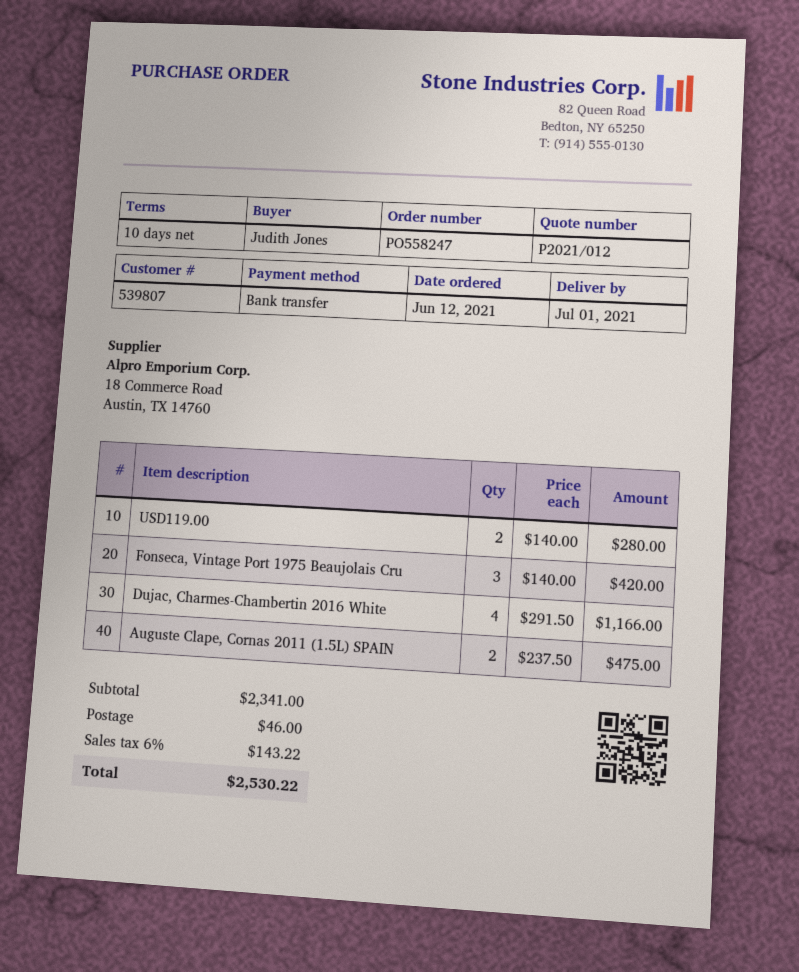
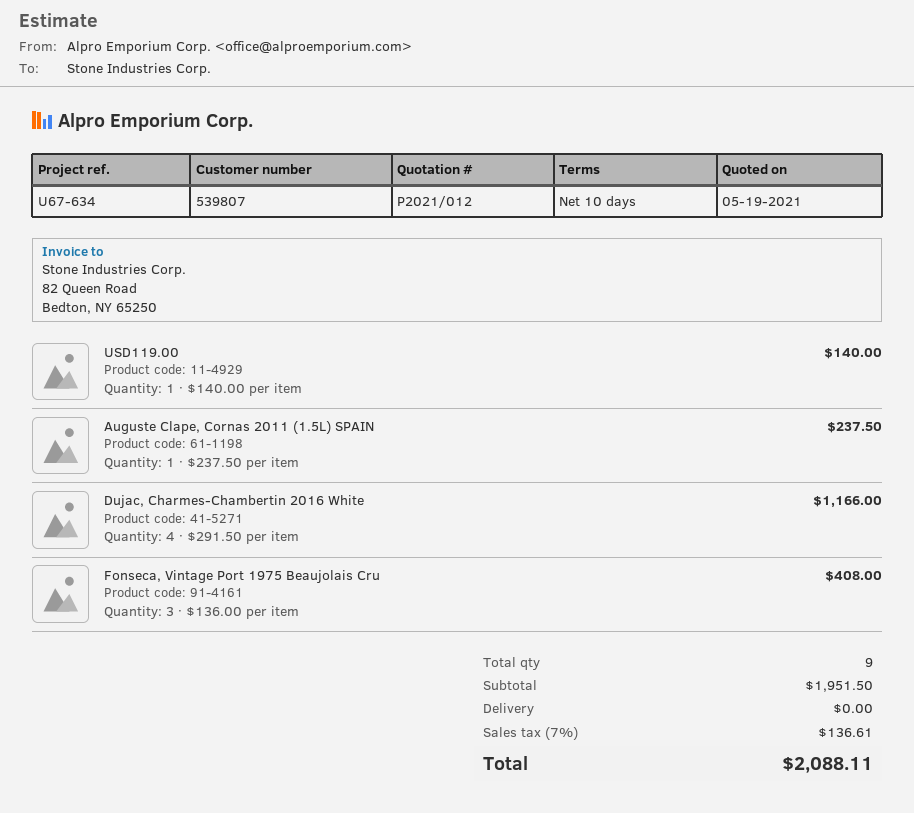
USD119.00: 2 x 140.00 = 280.00 -> 1 x 140.00 = 140.00
Fonseca, Vintage Port 1975 Beaujolais Cru: 3 x 140.00 = 420.00 -> 3 x 136.00 = 408.00
Auguste Clape, Cornas 2011 (1.5L) SPAIN: 2 x 237.50 = 475.00 -> 1 x 237.50 = 237.50
subtotal: 2341.00 -> 1951.50
shipping: 46.00 -> 0.00
tax: 6% = 143.22 -> 7% = 136.61
total: 2530.22 -> 2088.11

